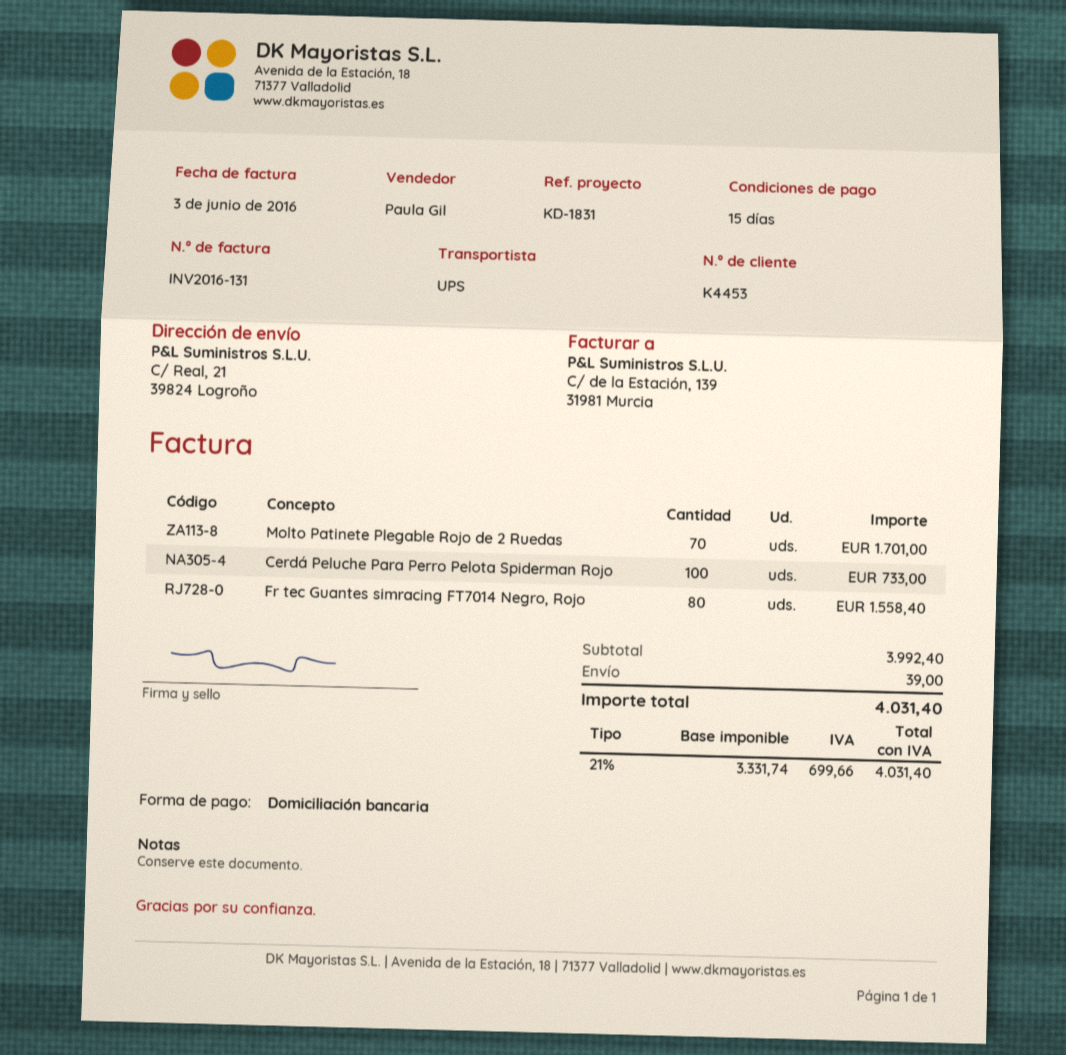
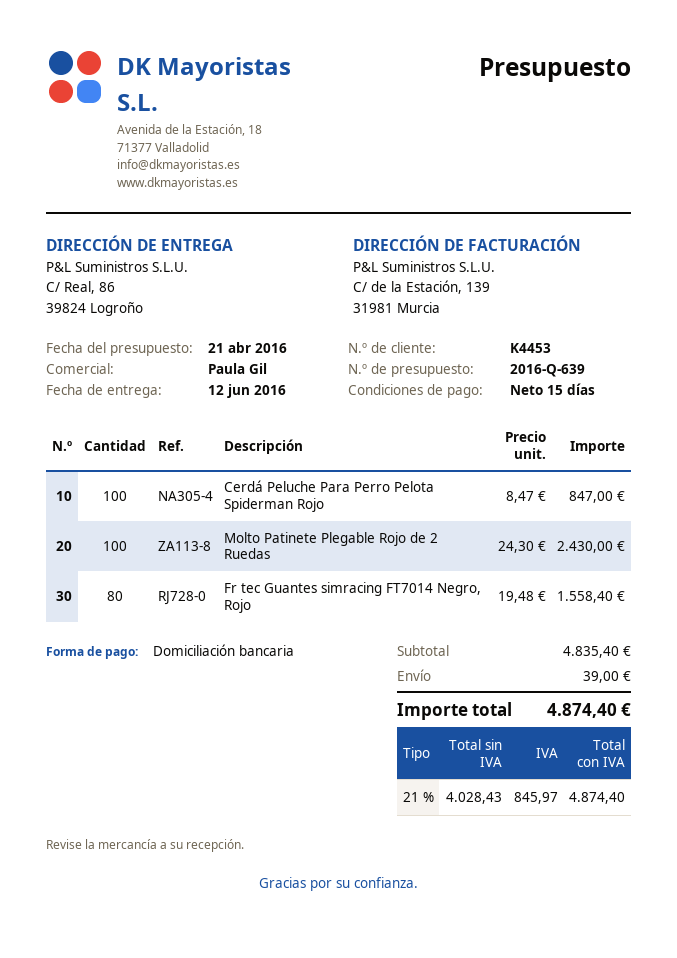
ship to: C/ Real, 21, 39824 Logroño -> C/ Real, 86, 39824 Logroño
Molto Patinete Plegable Rojo de 2 Ruedas: 70 for 1701.00 -> 100 for 2430.00
Cerdá Peluche Para Perro Pelota Spiderman Rojo: 100 for 733.00 -> 100 for 847.00
subtotal: 3992.40 -> 4835.40
net: 3331.74 -> 4028.43
tax: 21% = 699.66 -> 21% = 845.97
total: 4031.40 -> 4874.40

